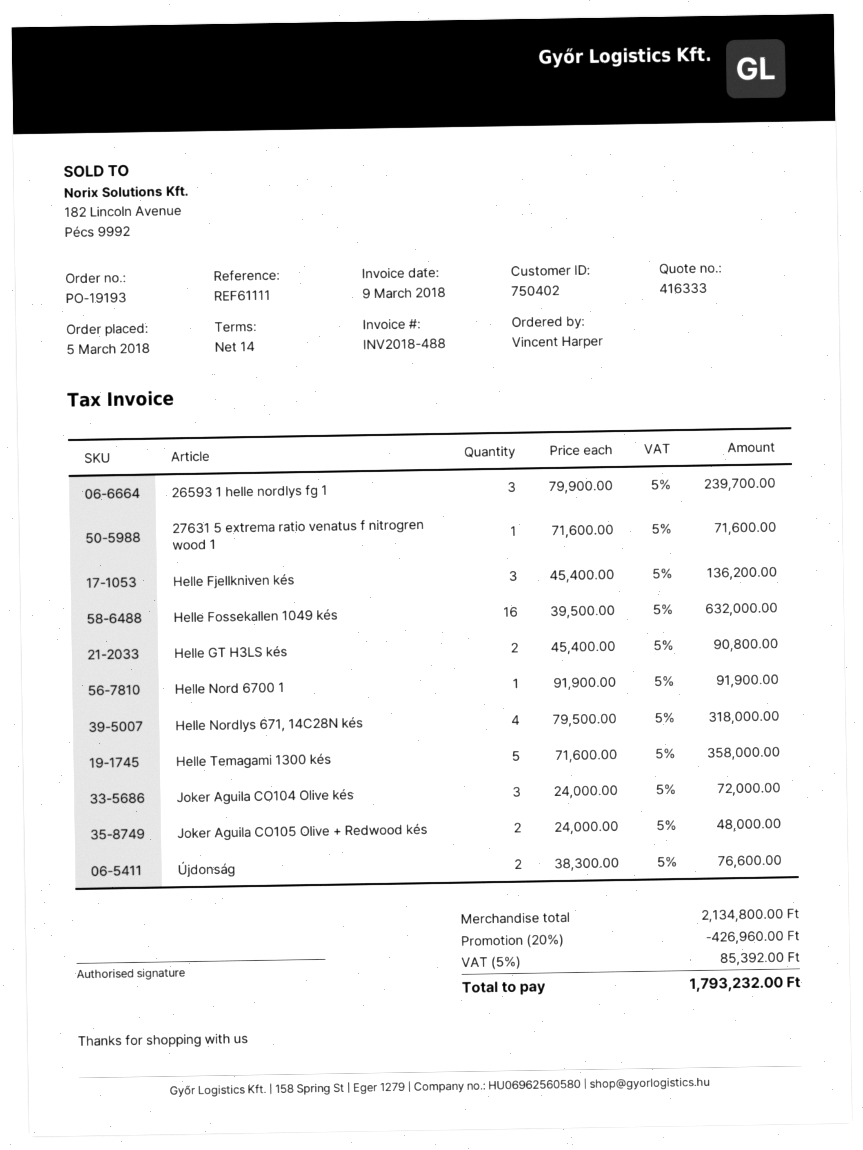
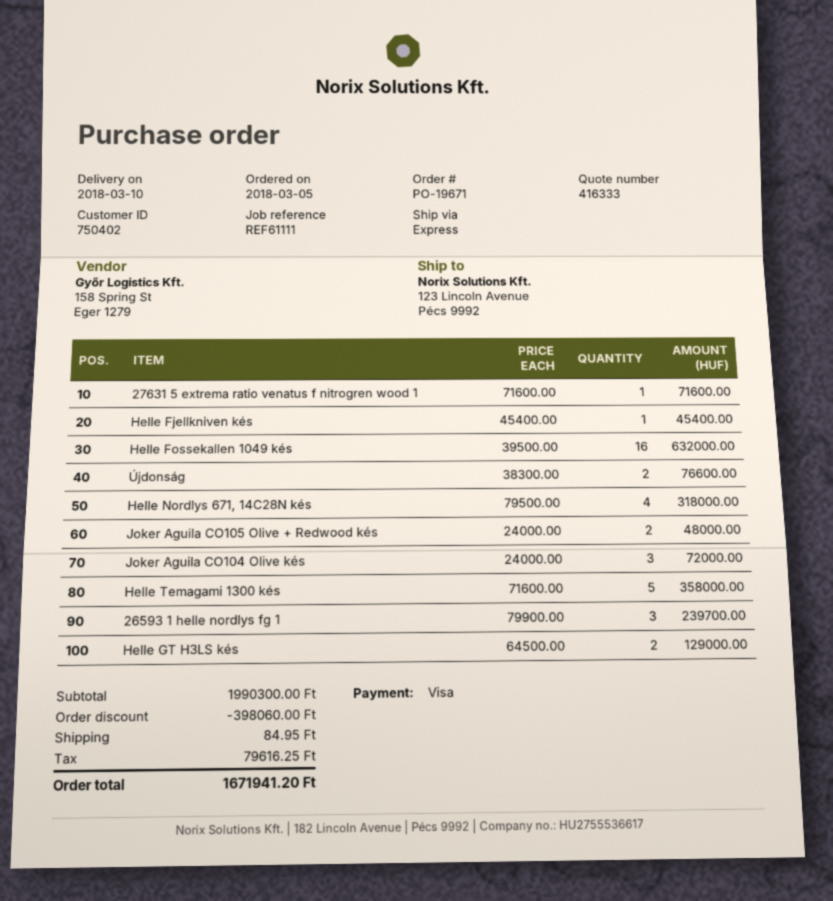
order number: PO-19193 -> PO-19671
Helle Fjellkniven kés: 3 x 45400.00 = 136200.00 -> 1 x 45400.00 = 45400.00
Helle GT H3LS kés: 2 x 45400.00 = 90800.00 -> 2 x 64500.00 = 129000.00
Helle Nord 6700 1: 1 x 91900.00 = 91900.00 -> none
subtotal: 2134800.00 -> 1990300.00
discount: 426960.00 -> 398060.00
shipping: none -> 84.95
tax: 85392.00 -> 79616.25
total: 1793232.00 -> 1671941.20

